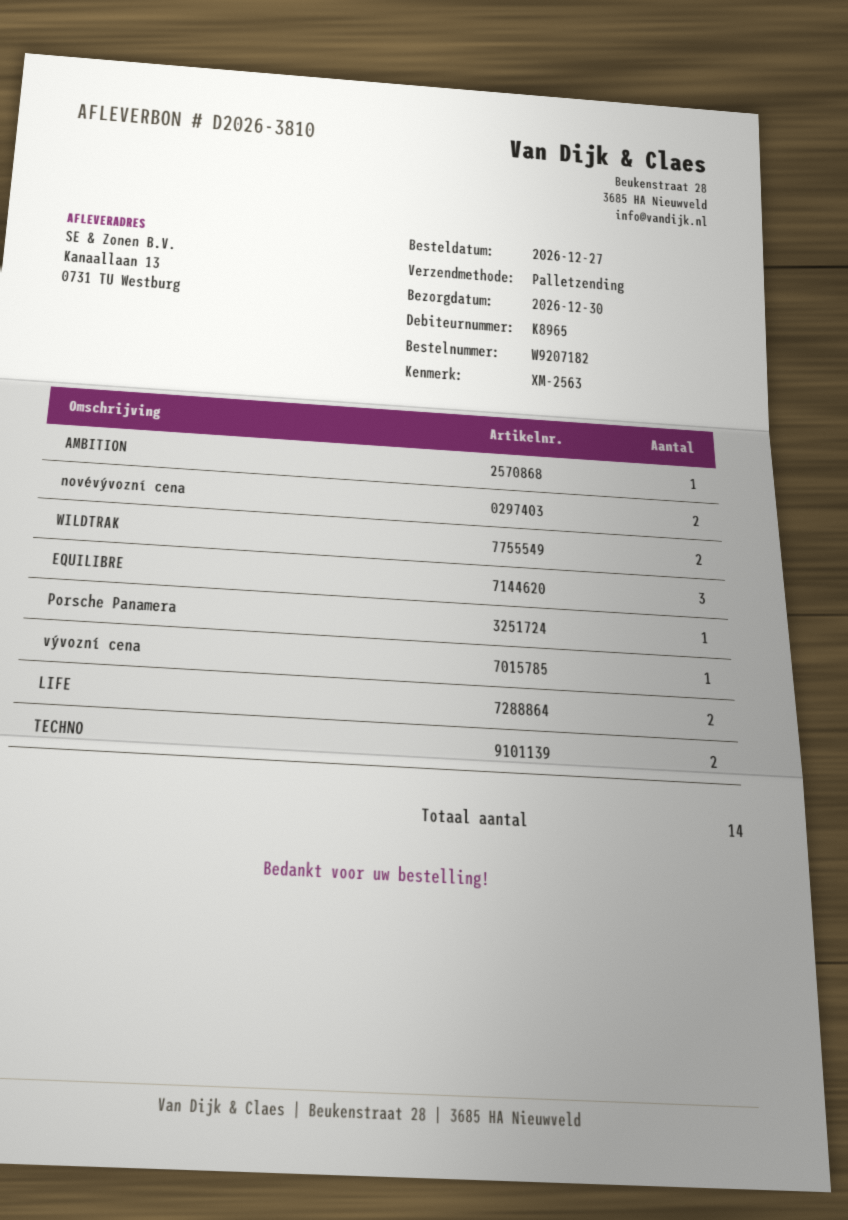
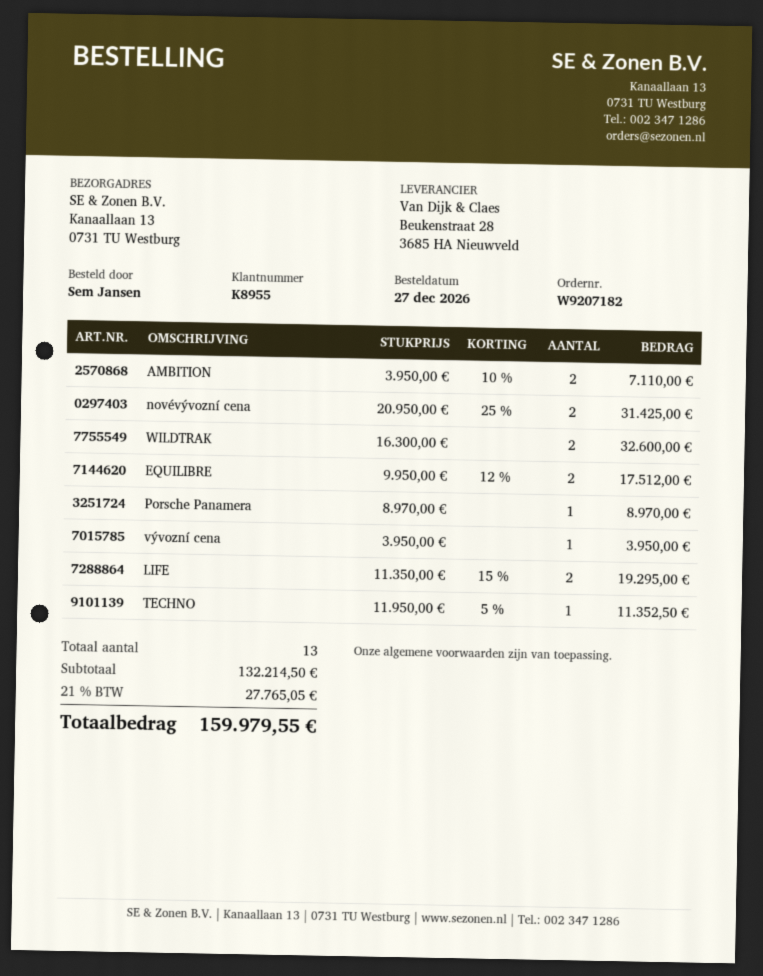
customer number: K8965 -> K8955
AMBITION: 1 -> 2
EQUILIBRE: 3 -> 2
TECHNO: 2 -> 1
total quantity: 14 -> 13

